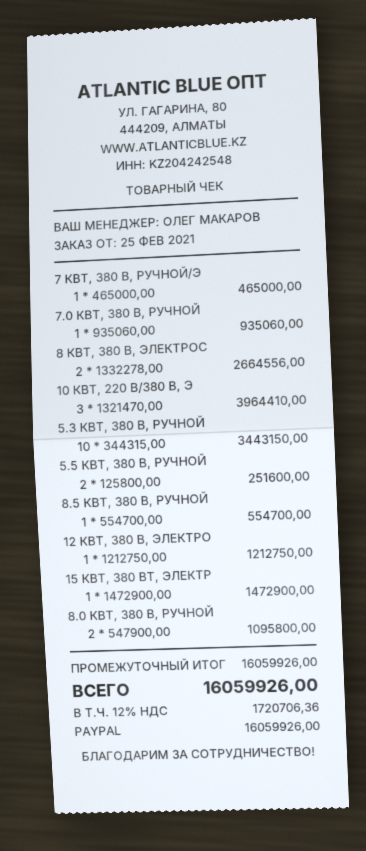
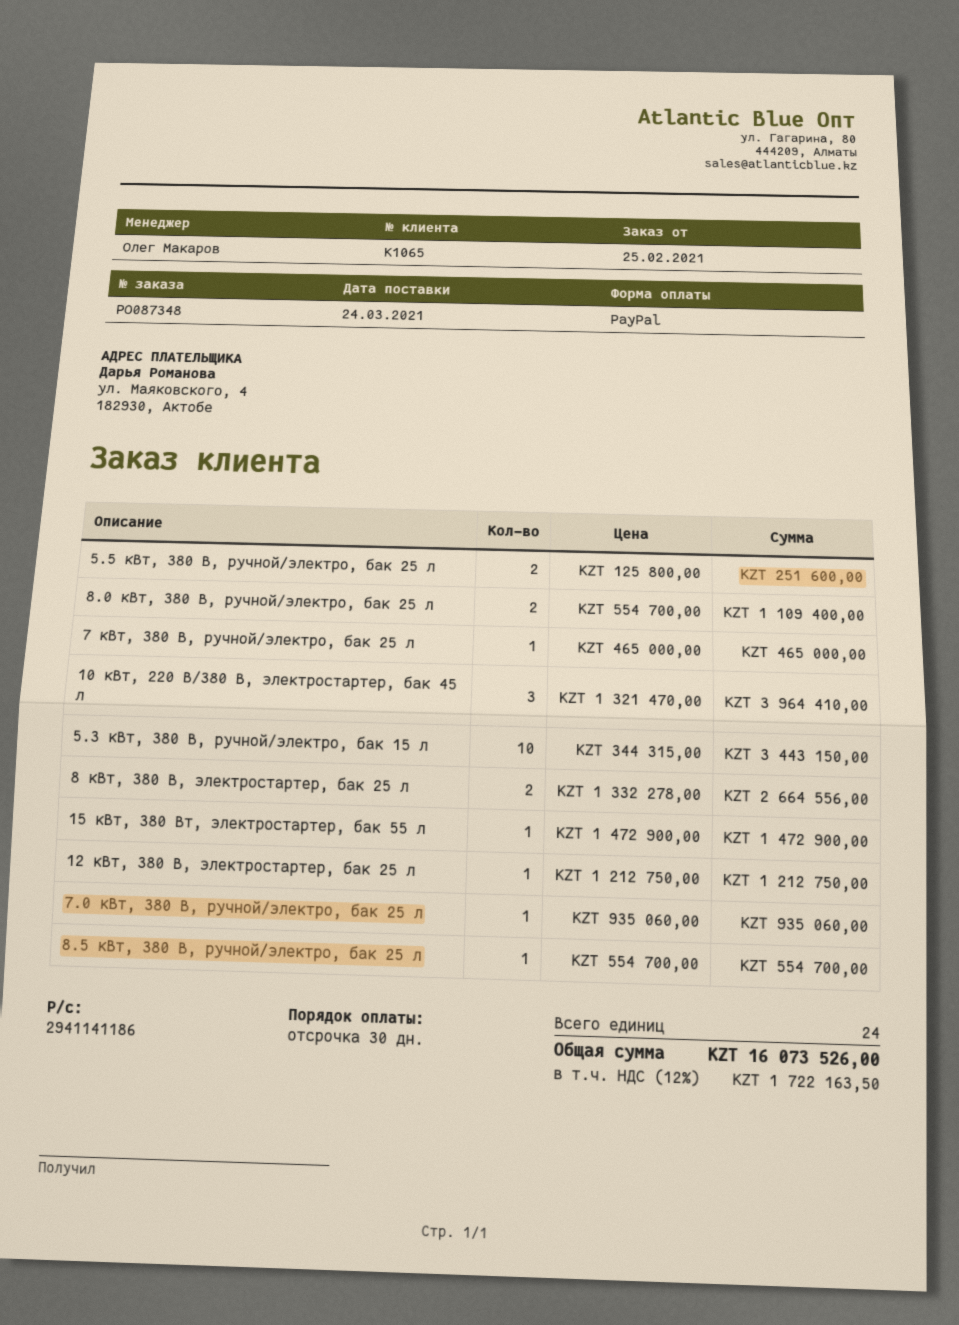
8.0 КВТ, 380 В, РУЧНОЙ: 2 x 547900.00 = 1095800.00 -> 2 x 554700.00 = 1109400.00
tax: 12% = 1720706.36 -> 12% = 1722163.50
total: 16059926.00 -> 16073526.00

